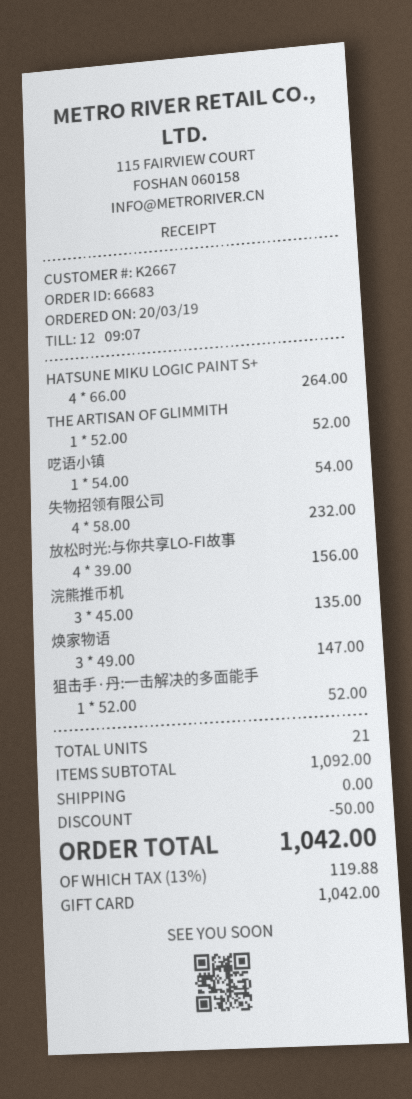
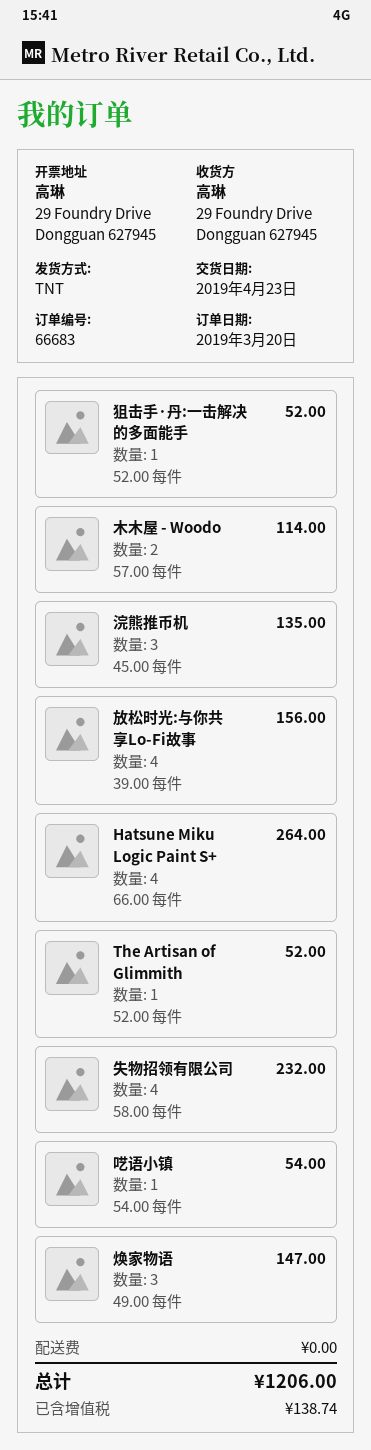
木木屋 - Woodo: none -> 2 x 57.00 = 114.00
discount: 50.00 -> none
tax: 119.88 -> 138.74
total: 1042.00 -> 1206.00

